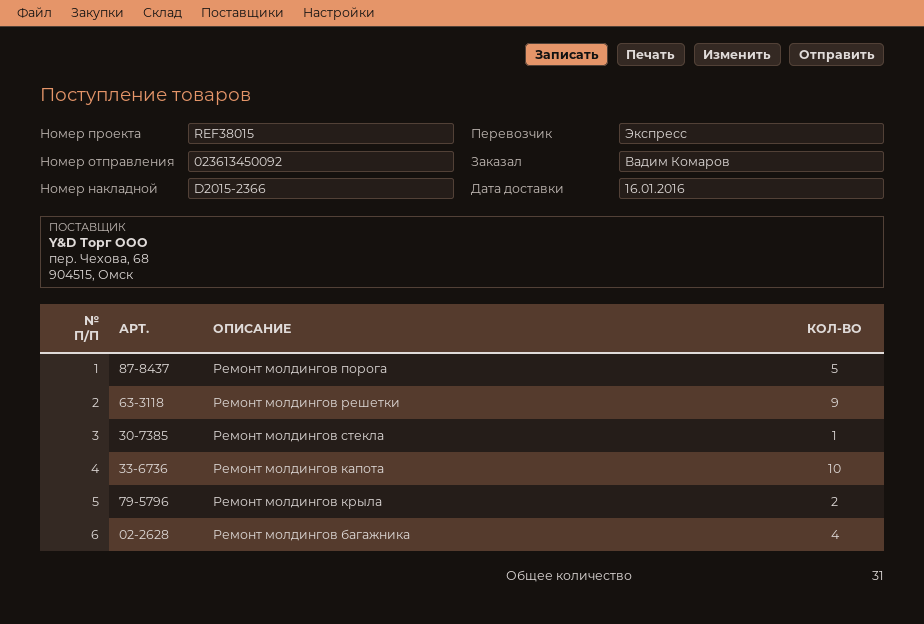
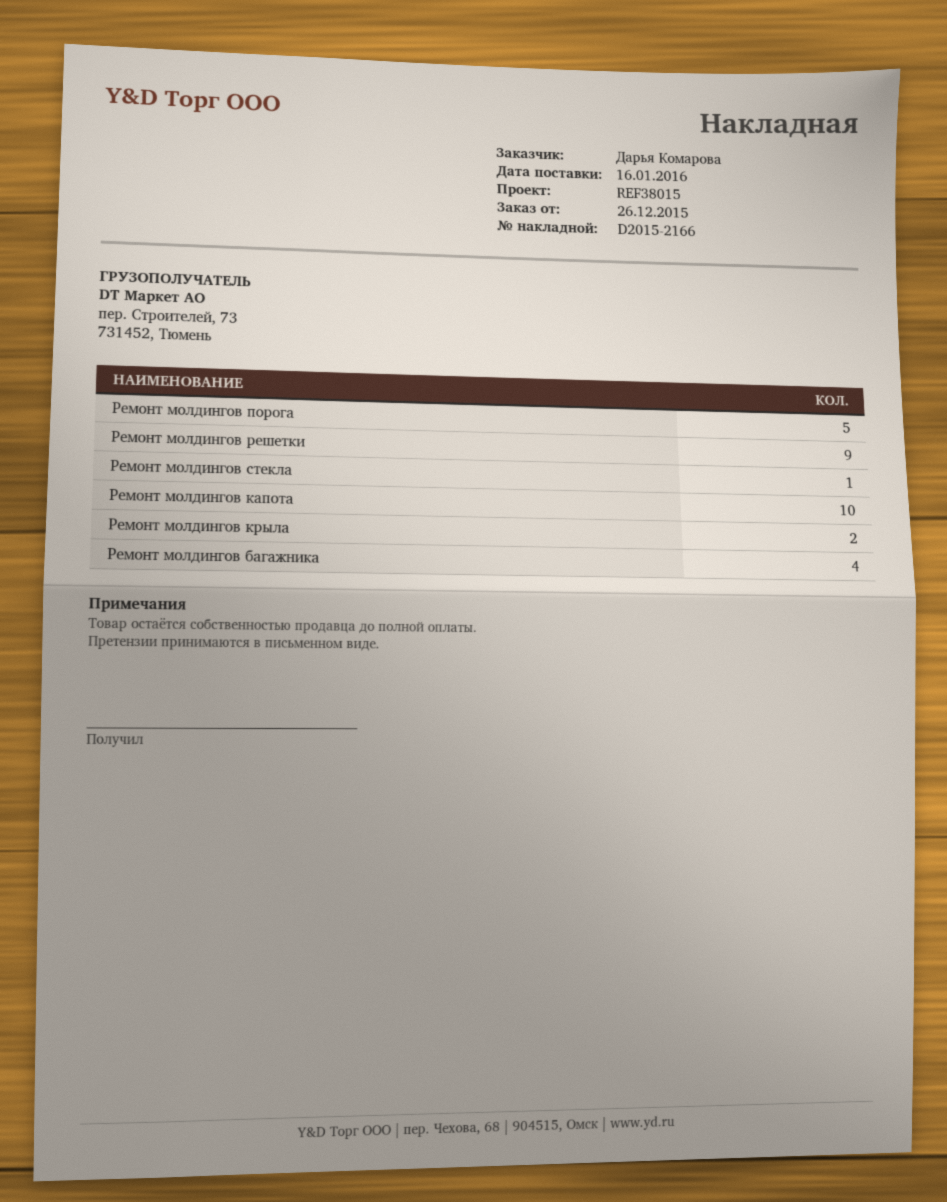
delivery note number: D2015-2366 -> D2015-2166
ordered by: Вадим Комаров -> Дарья Комарова

